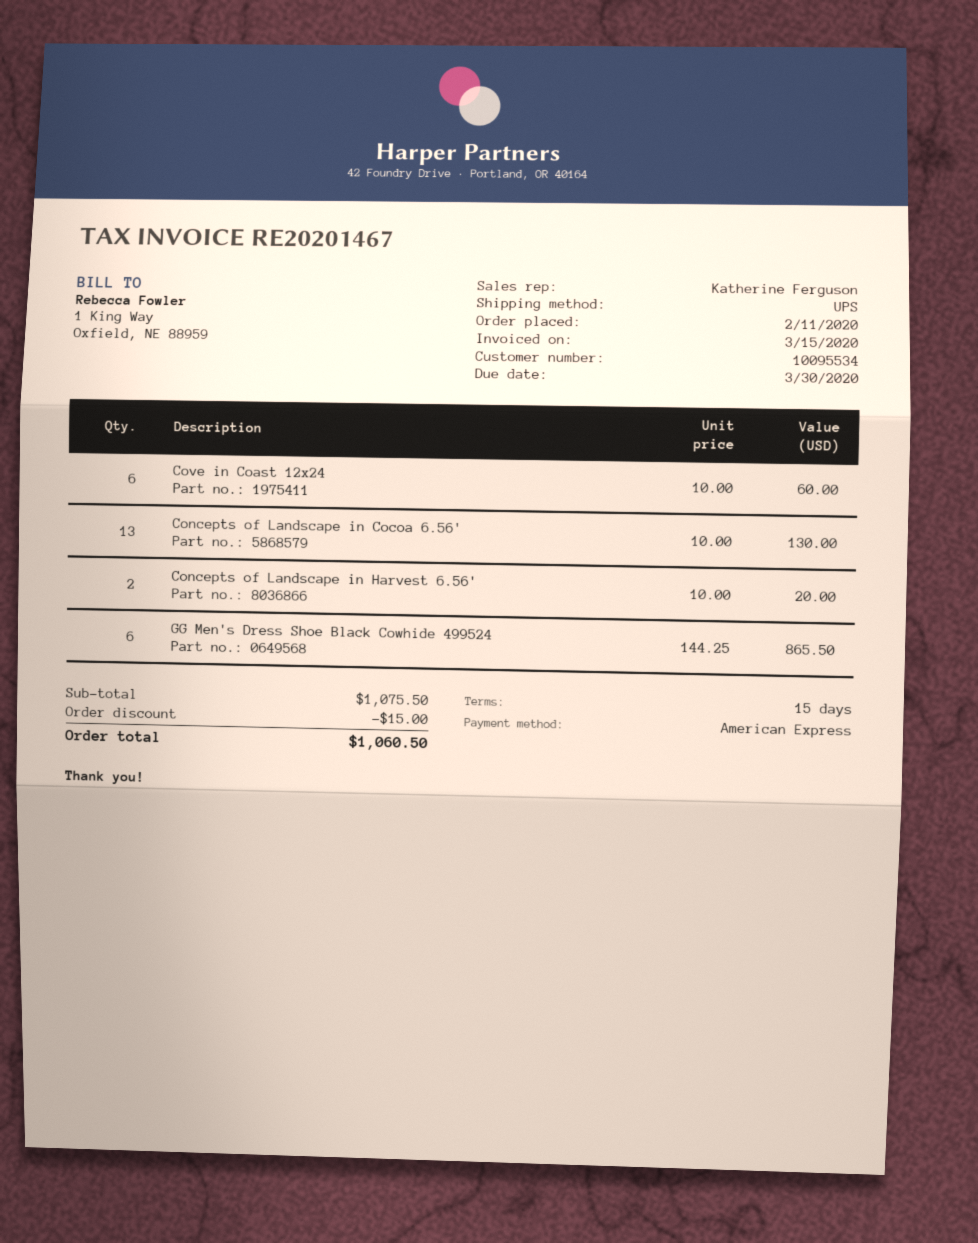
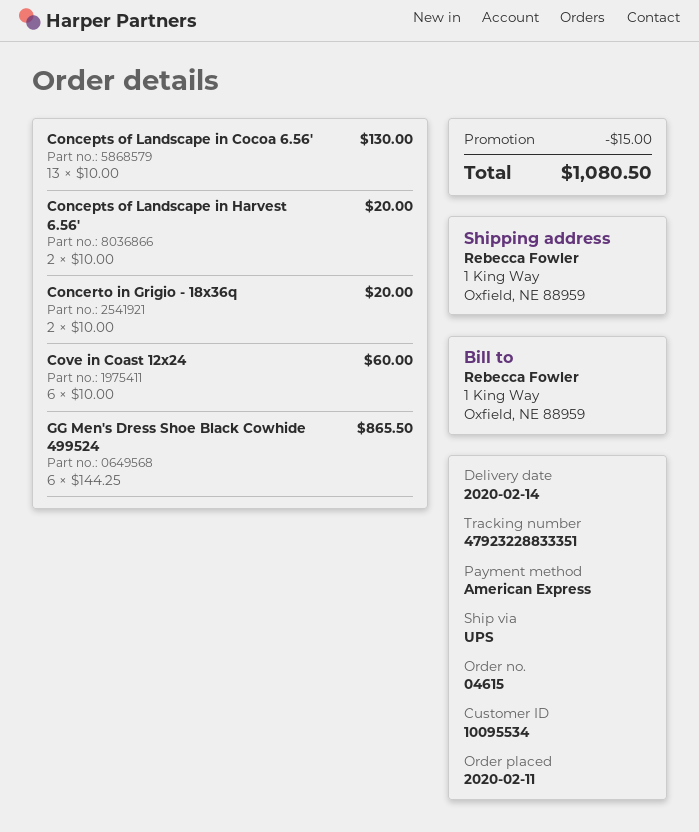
Concerto in Grigio - 18x36q: none -> 2 x 10.00 = 20.00
total: 1060.50 -> 1080.50

